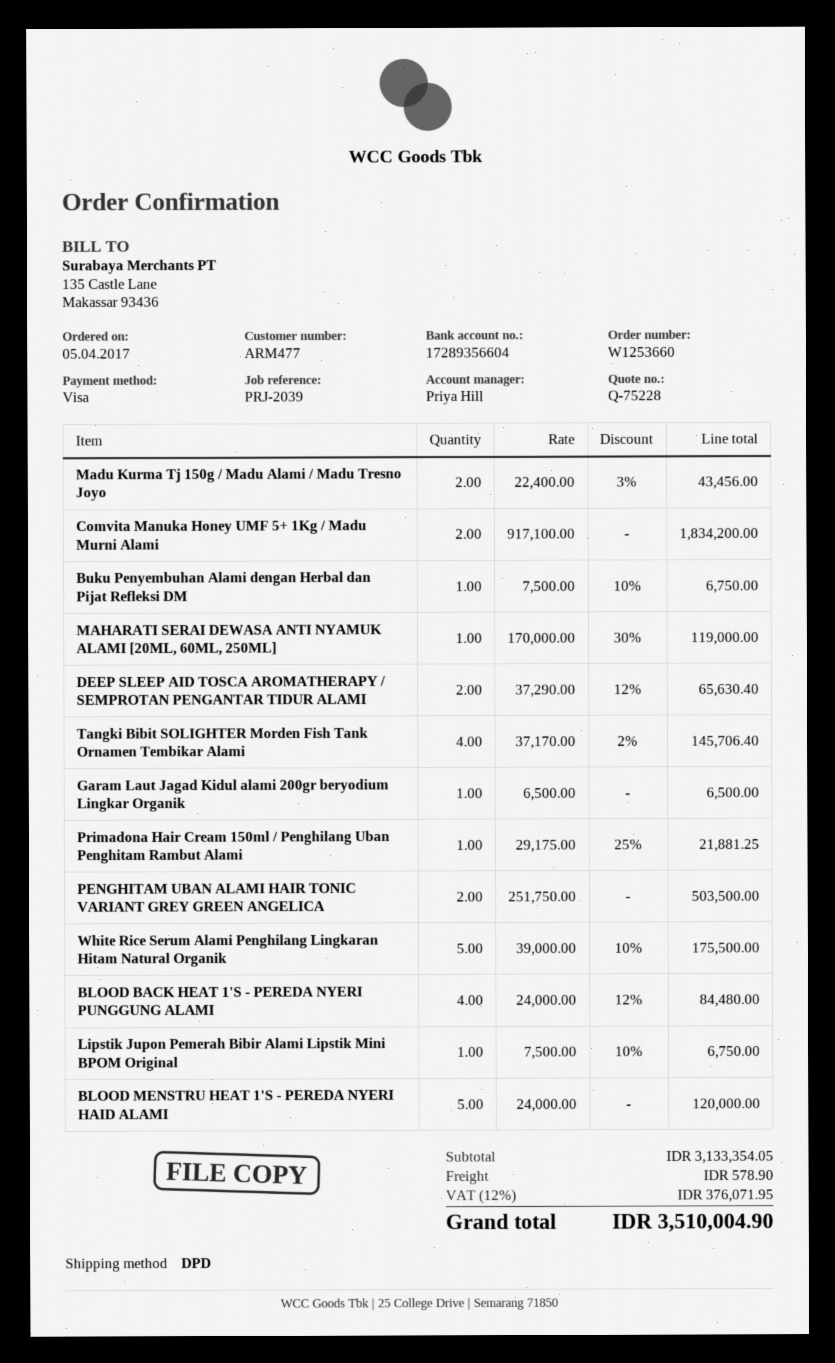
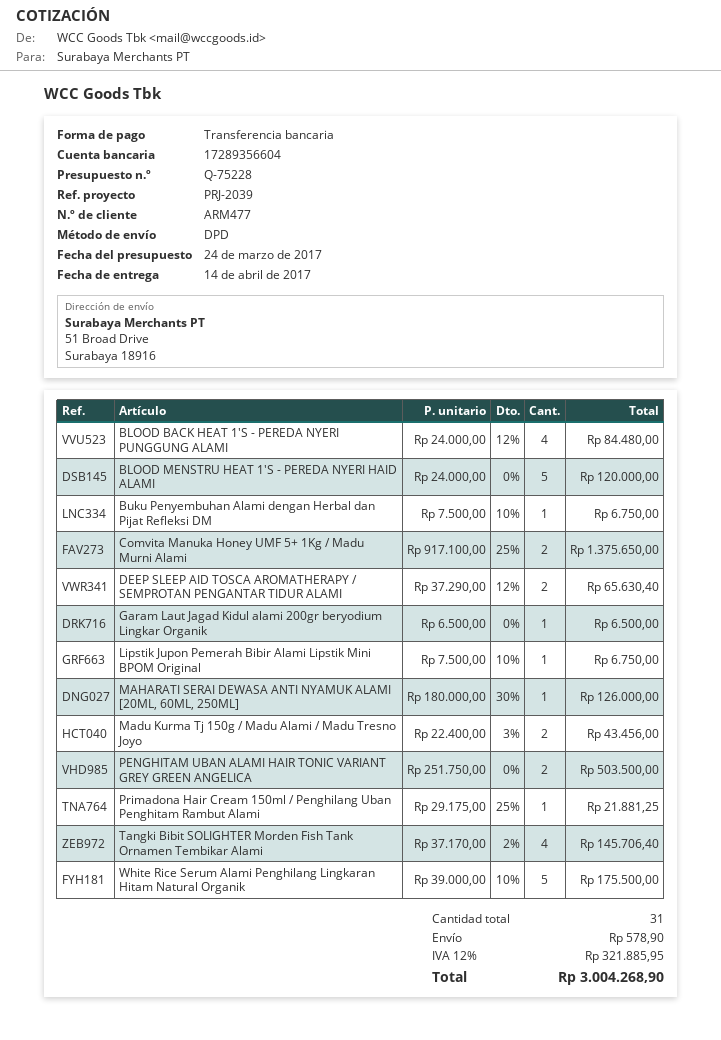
payment method: Visa -> bank transfer
Comvita Manuka Honey UMF 5+ 1Kg / Madu Murni Alami: 2 x 917100.00 = 1834200.00 -> 2 x 917100.00 - 25% = 1375650.00
MAHARATI SERAI DEWASA ANTI NYAMUK ALAMI [20ML, 60ML, 250ML]: 1 x 170000.00 - 30% = 119000.00 -> 1 x 180000.00 - 30% = 126000.00
tax: 12% = 376071.95 -> 12% = 321885.95
total: 3510004.90 -> 3004268.90

